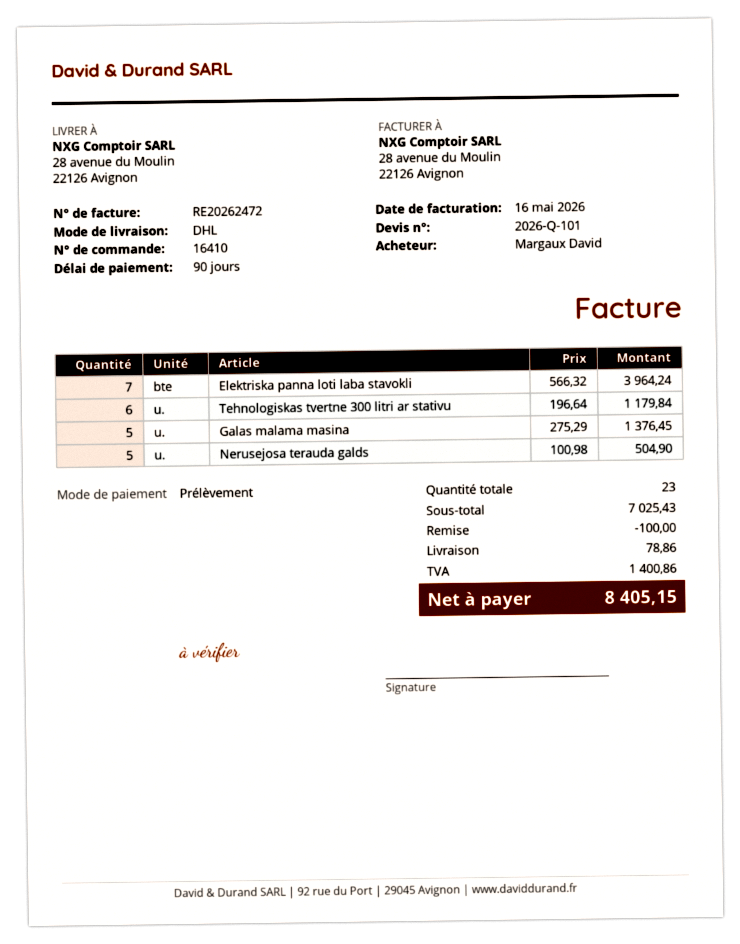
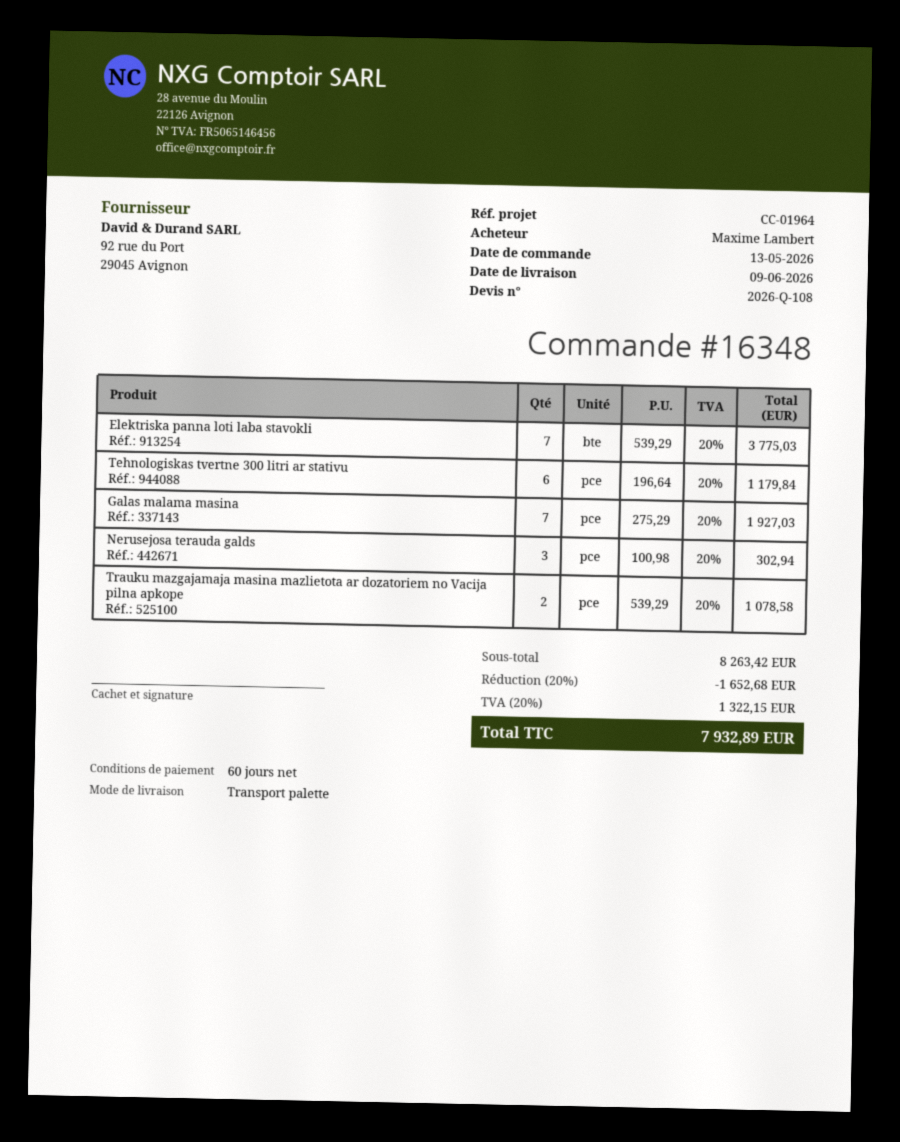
quote number: 2026-Q-101 -> 2026-Q-108
order number: 16410 -> 16348
payment terms: 90 days -> 60 days
ordered by: Margaux David -> Maxime Lambert
shipping method: DHL -> pallet freight
Elektriska panna loti laba stavokli: 7 x 566.32 = 3964.24 -> 7 x 539.29 = 3775.03
Galas malama masina: 5 x 275.29 = 1376.45 -> 7 x 275.29 = 1927.03
Nerusejosa terauda galds: 5 x 100.98 = 504.90 -> 3 x 100.98 = 302.94
Trauku mazgajamaja masina mazlietota ar dozatoriem no Vacija pilna apkope: none -> 2 x 539.29 = 1078.58
subtotal: 7025.43 -> 8263.42
discount: 100.00 -> 1652.68
shipping: 78.86 -> none
tax: 1400.86 -> 1322.15
total: 8405.15 -> 7932.89

